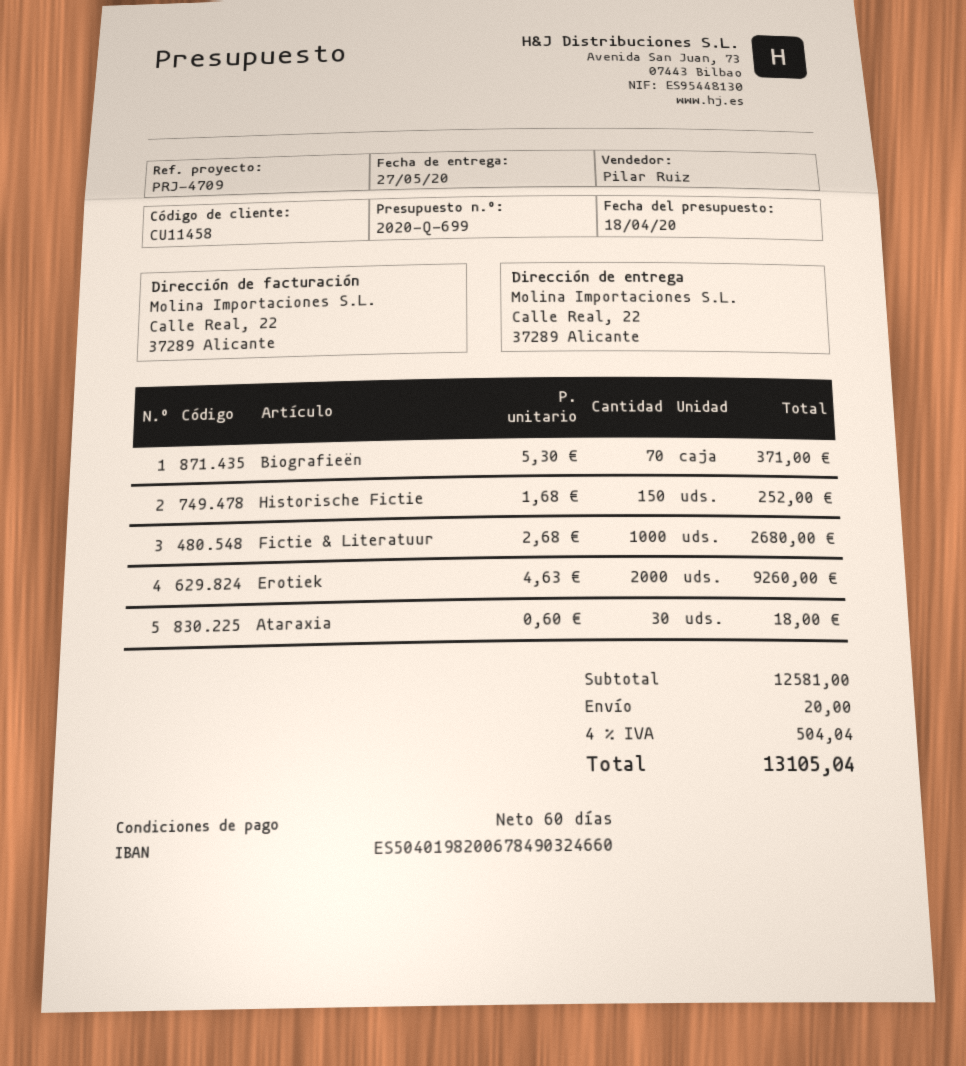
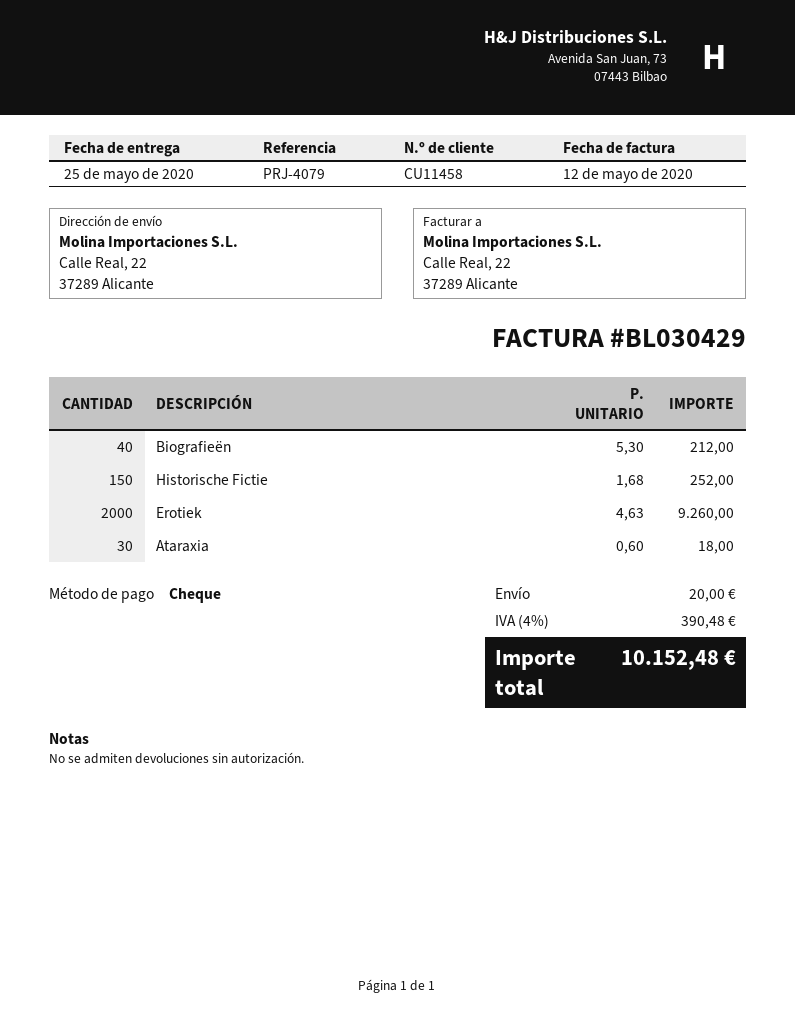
delivery date: 2020-05-27 -> 2020-05-25
reference: PRJ-4709 -> PRJ-4079
Biografieën: 70 x 5.30 = 371.00 -> 40 x 5.30 = 212.00
Fictie & Literatuur: 1000 x 2.68 = 2680.00 -> none
tax: 4% = 504.04 -> 4% = 390.48
total: 13105.04 -> 10152.48

